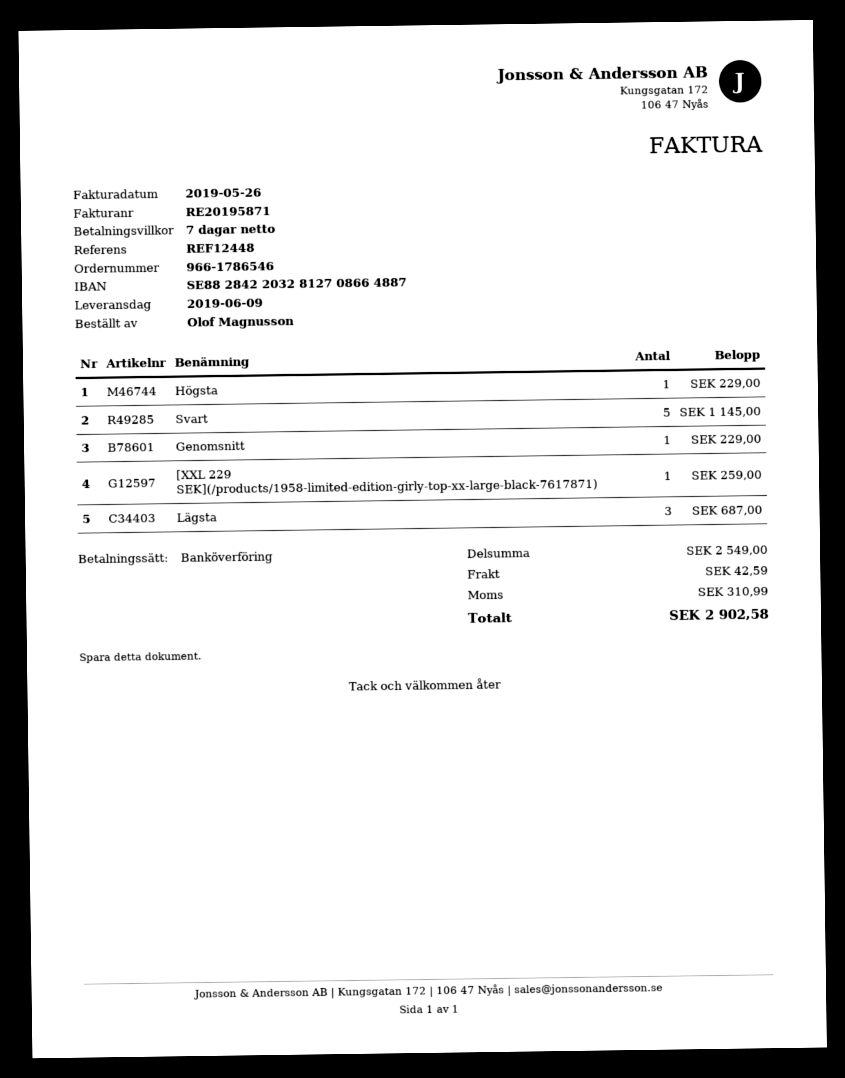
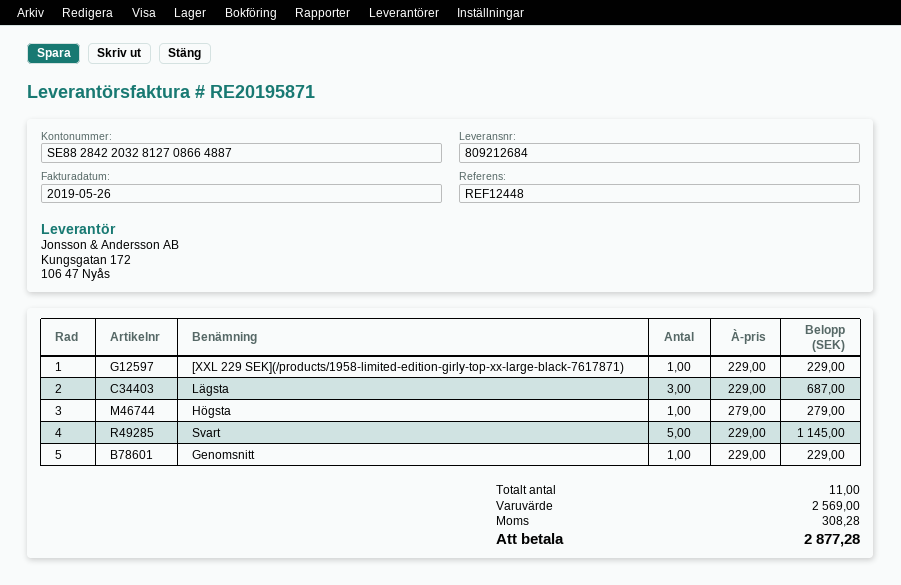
Högsta: 1 for 229.00 -> 1 for 279.00
[XXL 229 SEK](/products/1958-limited-edition-girly-top-xx-large-black-7617871): 1 for 259.00 -> 1 for 229.00
subtotal: 2549.00 -> 2569.00
shipping: 42.59 -> none
tax: 310.99 -> 308.28
total: 2902.58 -> 2877.28

